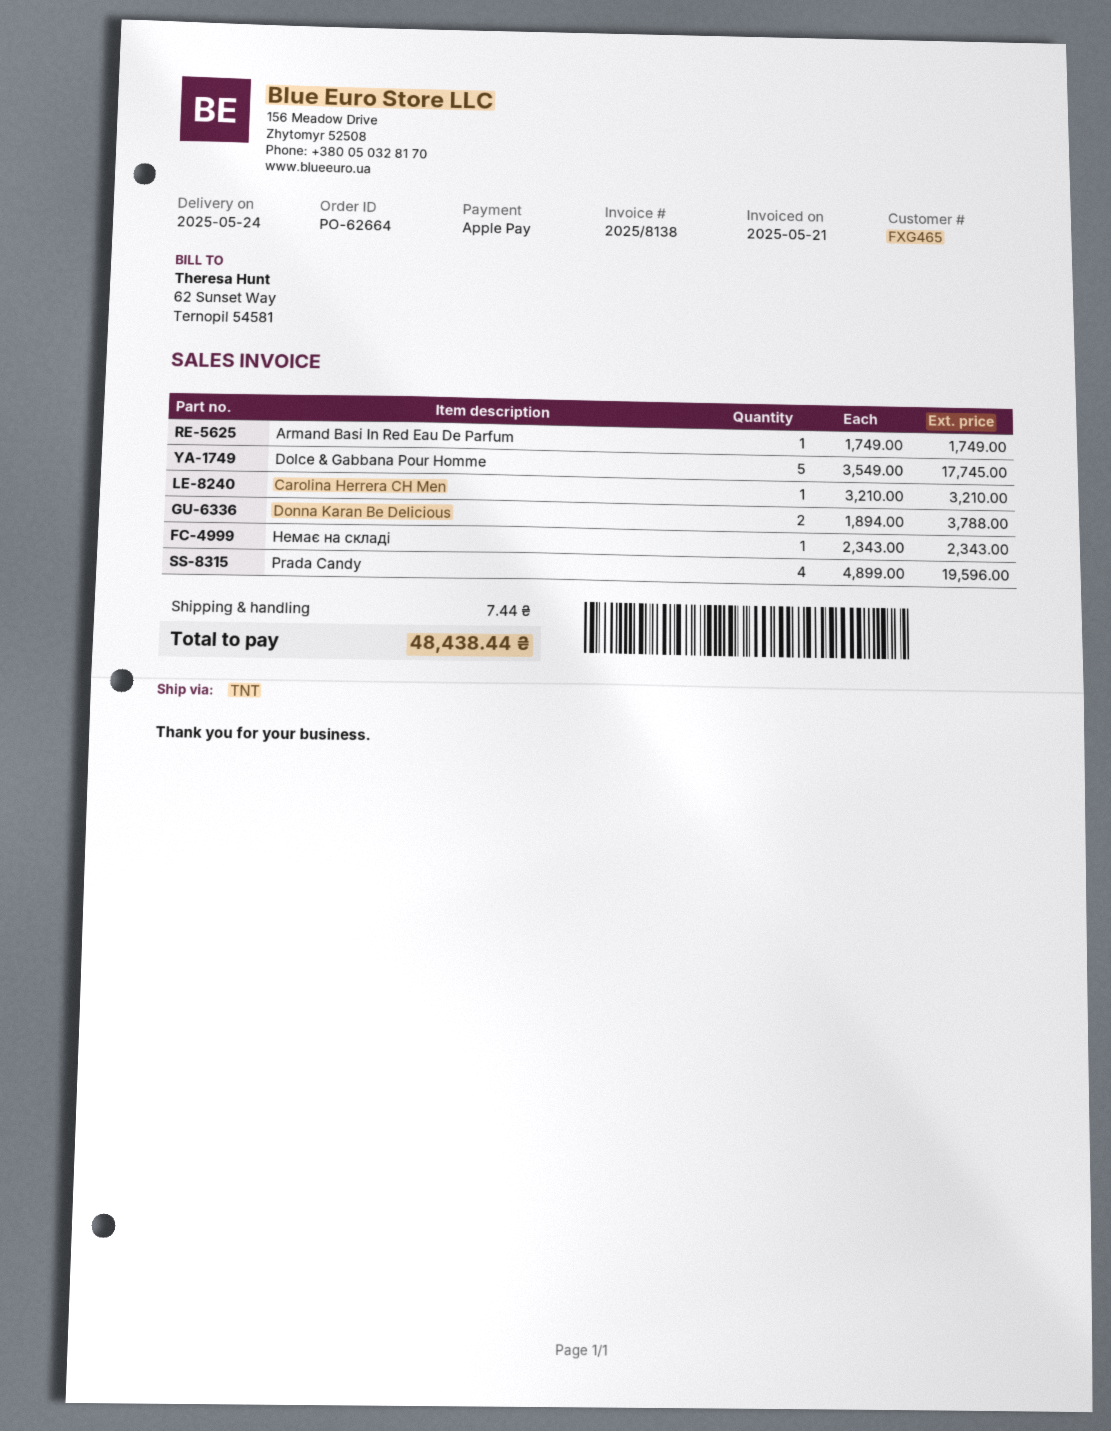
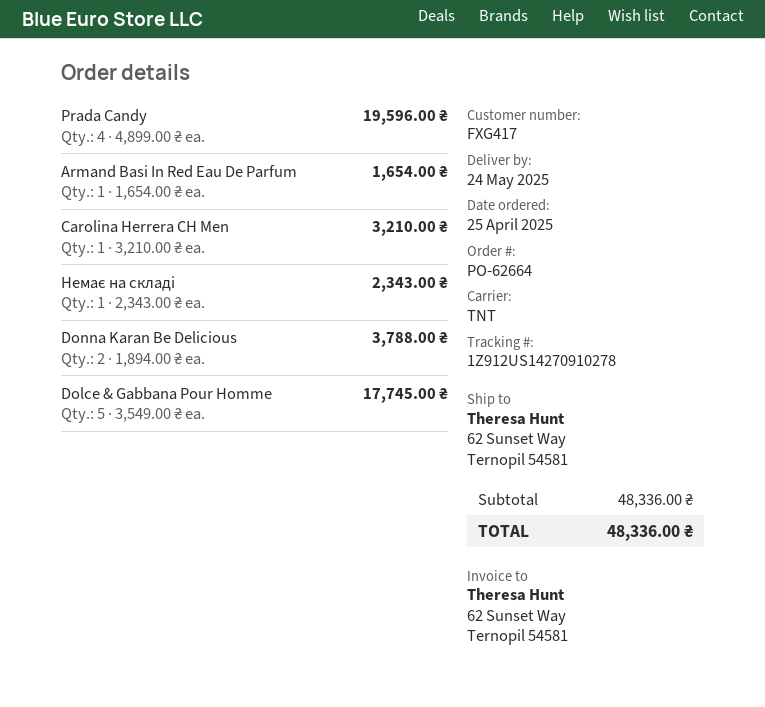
customer number: FXG465 -> FXG417
Armand Basi In Red Eau De Parfum: 1 x 1749.00 = 1749.00 -> 1 x 1654.00 = 1654.00
shipping: 7.44 -> none
total: 48438.44 -> 48336.00

